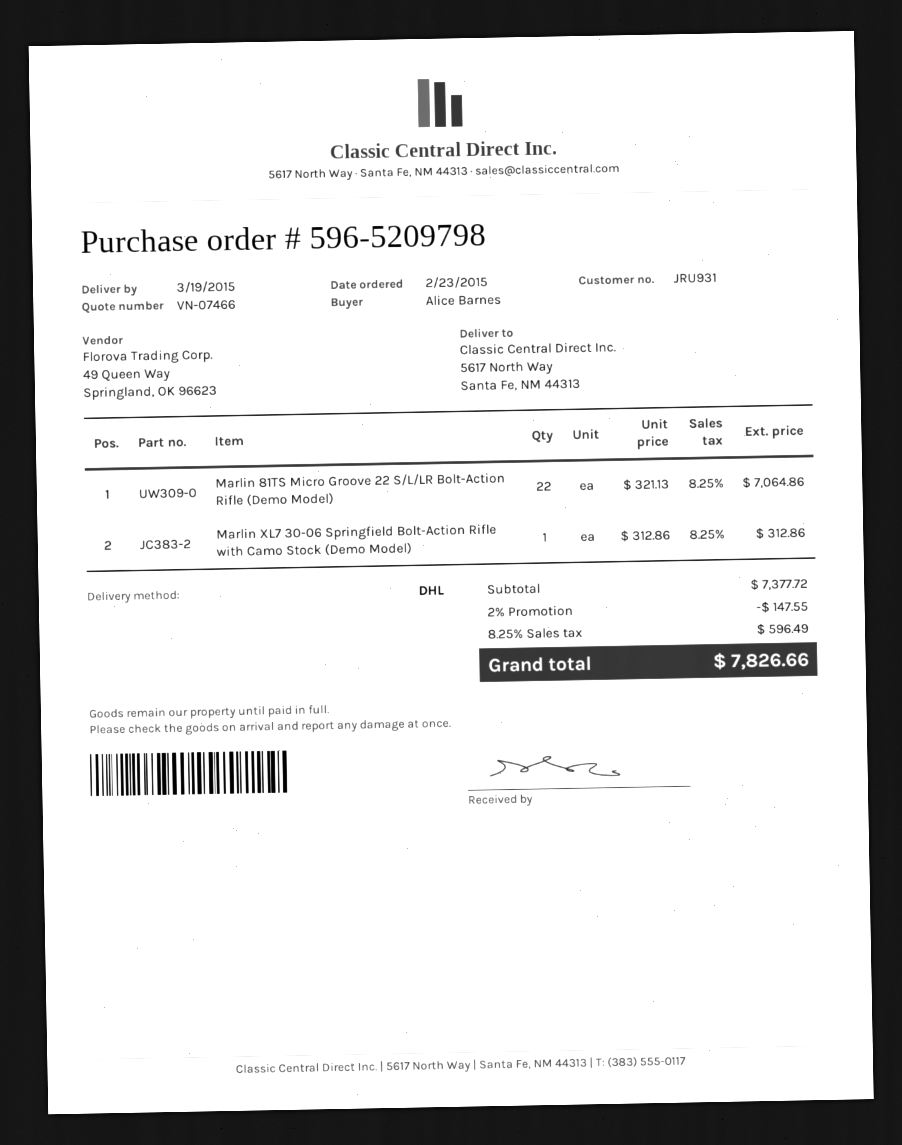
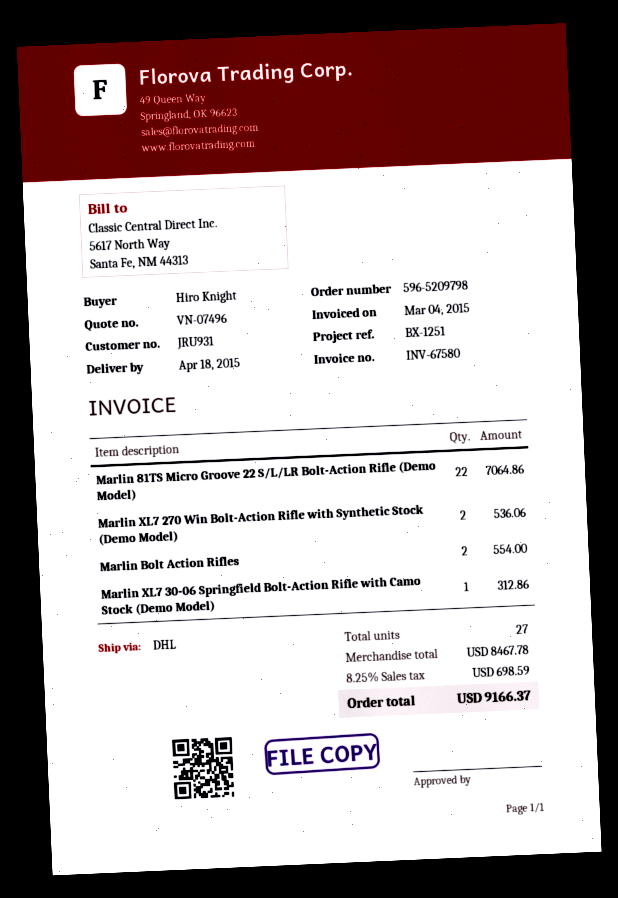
quote number: VN-07466 -> VN-07496
delivery date: 2015-03-19 -> 2015-04-18
ordered by: Alice Barnes -> Hiro Knight
Marlin XL7 270 Win Bolt-Action Rifle with Synthetic Stock (Demo Model): none -> 2 for 536.06
Marlin Bolt Action Rifles: none -> 2 for 554.00
subtotal: 7377.72 -> 8467.78
discount: 2% = 147.55 -> none
tax: 8.25% = 596.49 -> 8.25% = 698.59
total: 7826.66 -> 9166.37

